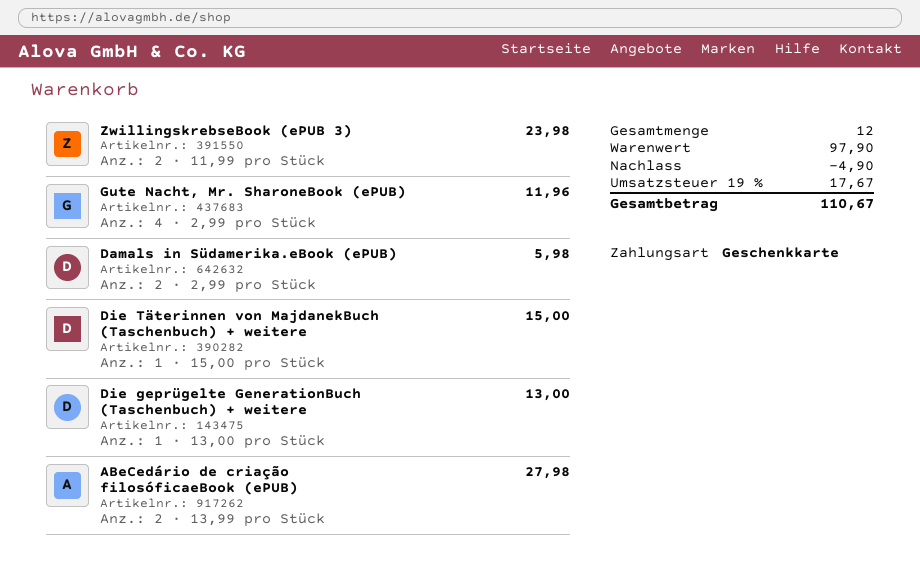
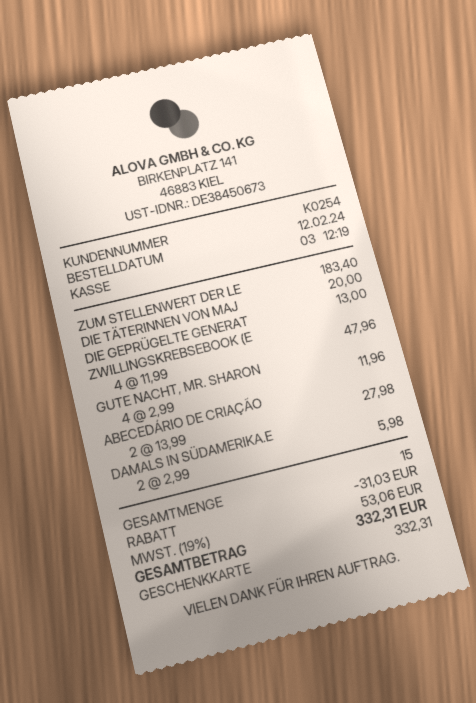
ZwillingskrebseBook (ePUB 3): 2 x 11.99 = 23.98 -> 4 x 11.99 = 47.96
Die Täterinnen von MajdanekBuch (Taschenbuch) + weitere: 1 x 15.00 = 15.00 -> 1 x 20.00 = 20.00
ZUM STELLENWERT DER LE: none -> 1 x 183.40 = 183.40
total quantity: 12 -> 15
discount: 4.90 -> 31.03
tax: 19% = 17.67 -> 19% = 53.06
total: 110.67 -> 332.31

